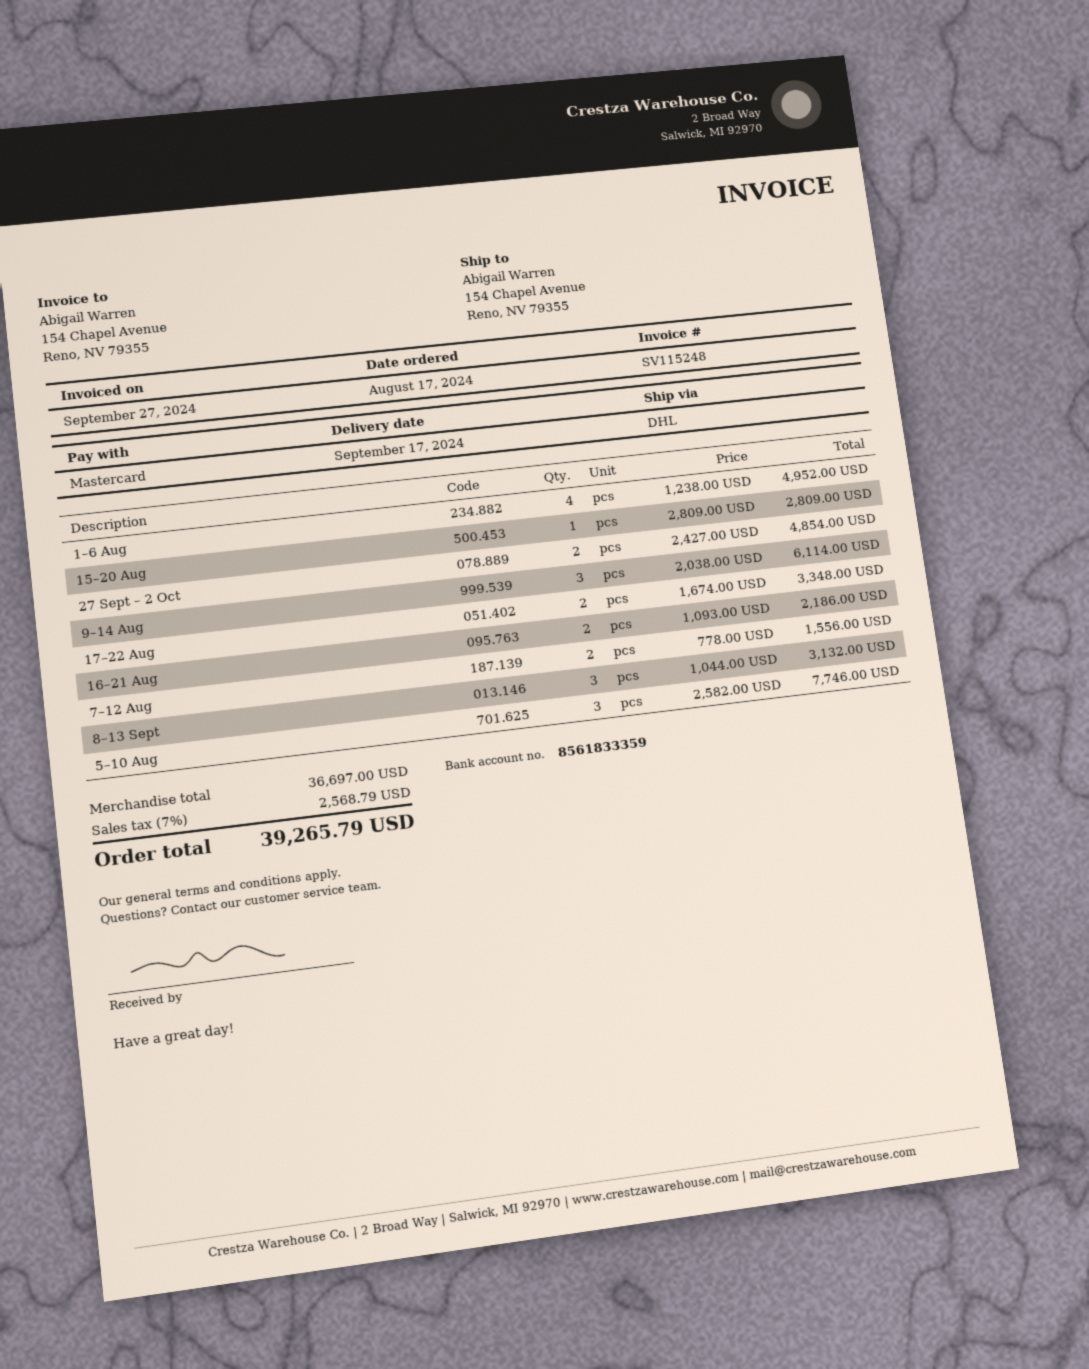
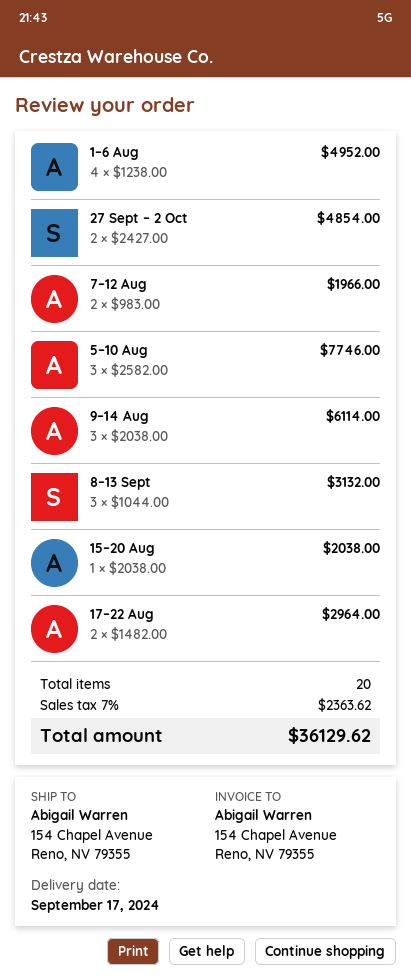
15–20 Aug: 1 x 2809.00 = 2809.00 -> 1 x 2038.00 = 2038.00
17–22 Aug: 2 x 1674.00 = 3348.00 -> 2 x 1482.00 = 2964.00
16–21 Aug: 2 x 1093.00 = 2186.00 -> none
7–12 Aug: 2 x 778.00 = 1556.00 -> 2 x 983.00 = 1966.00
tax: 7% = 2568.79 -> 7% = 2363.62
total: 39265.79 -> 36129.62

